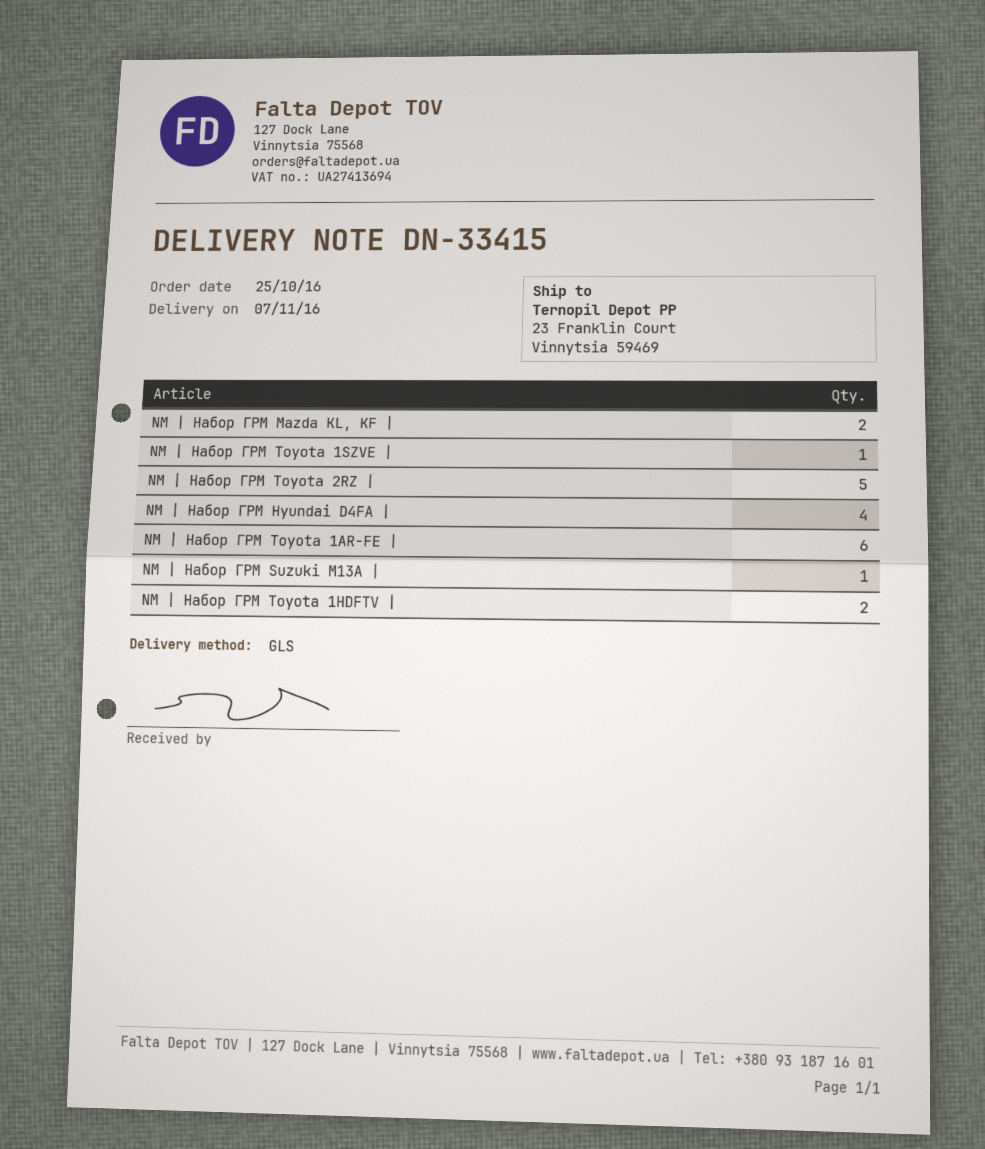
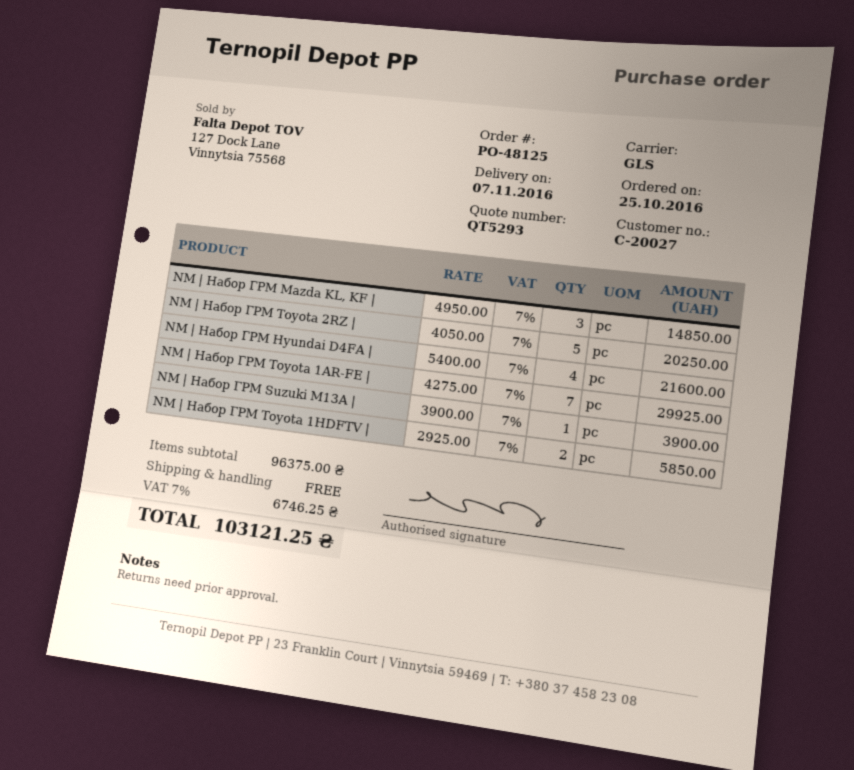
NM | Набор ГРМ Mazda KL, KF |: 2 -> 3
NM | Набор ГРМ Toyota 1SZVE |: 1 -> none
NM | Набор ГРМ Toyota 1AR-FE |: 6 -> 7

